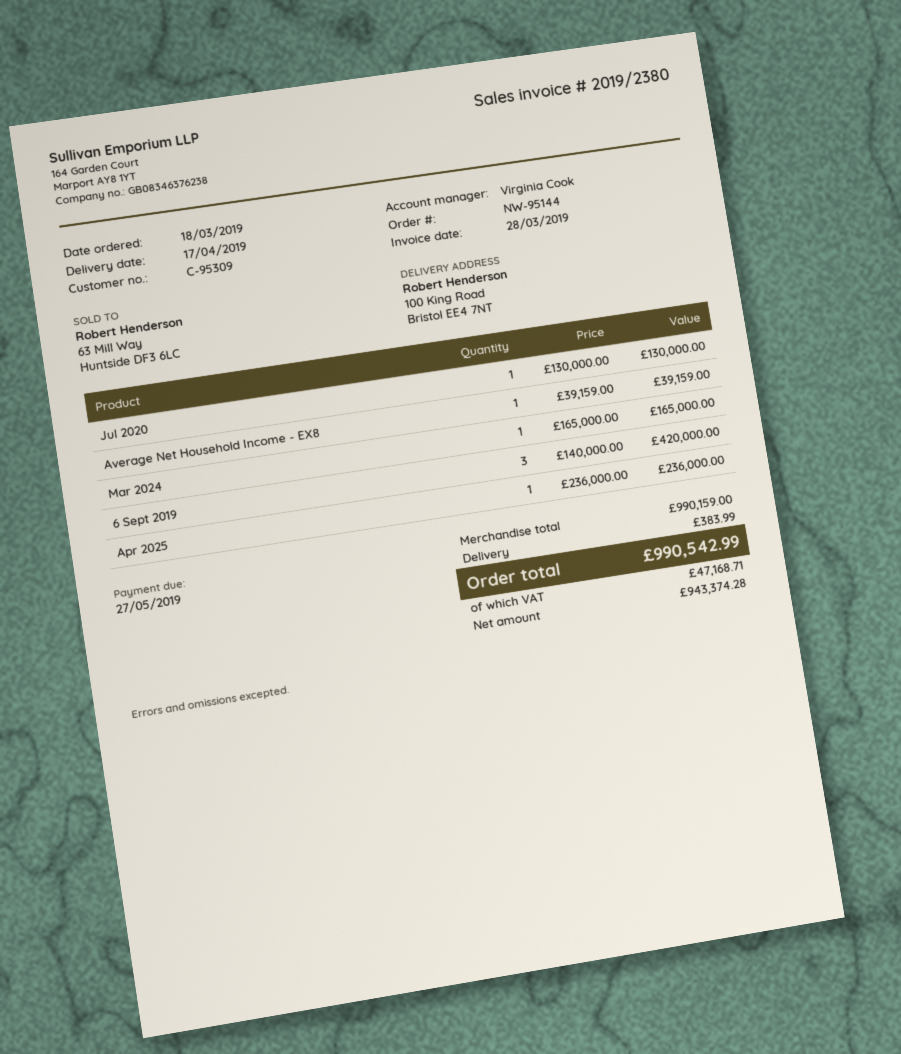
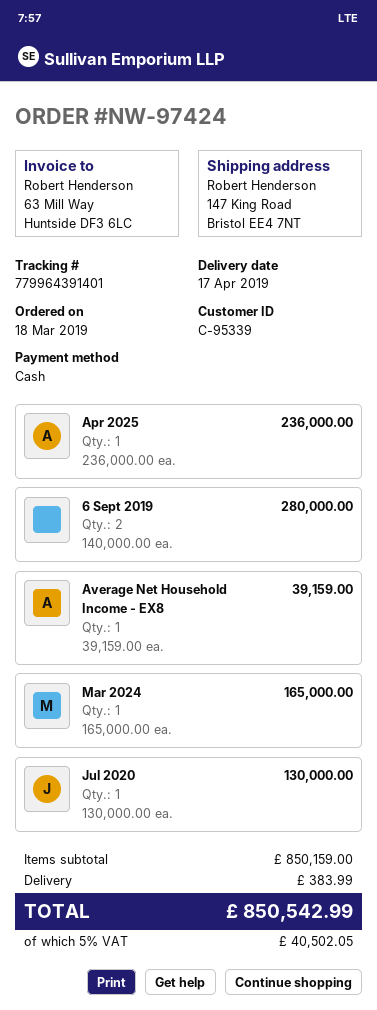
order number: NW-95144 -> NW-97424
customer number: C-95309 -> C-95339
ship to: 100 King Road, Bristol EE4 7NT -> 147 King Road, Bristol EE4 7NT
6 Sept 2019: 3 x 140000.00 = 420000.00 -> 2 x 140000.00 = 280000.00
subtotal: 990159.00 -> 850159.00
tax: 47168.71 -> 40502.05
total: 990542.99 -> 850542.99

